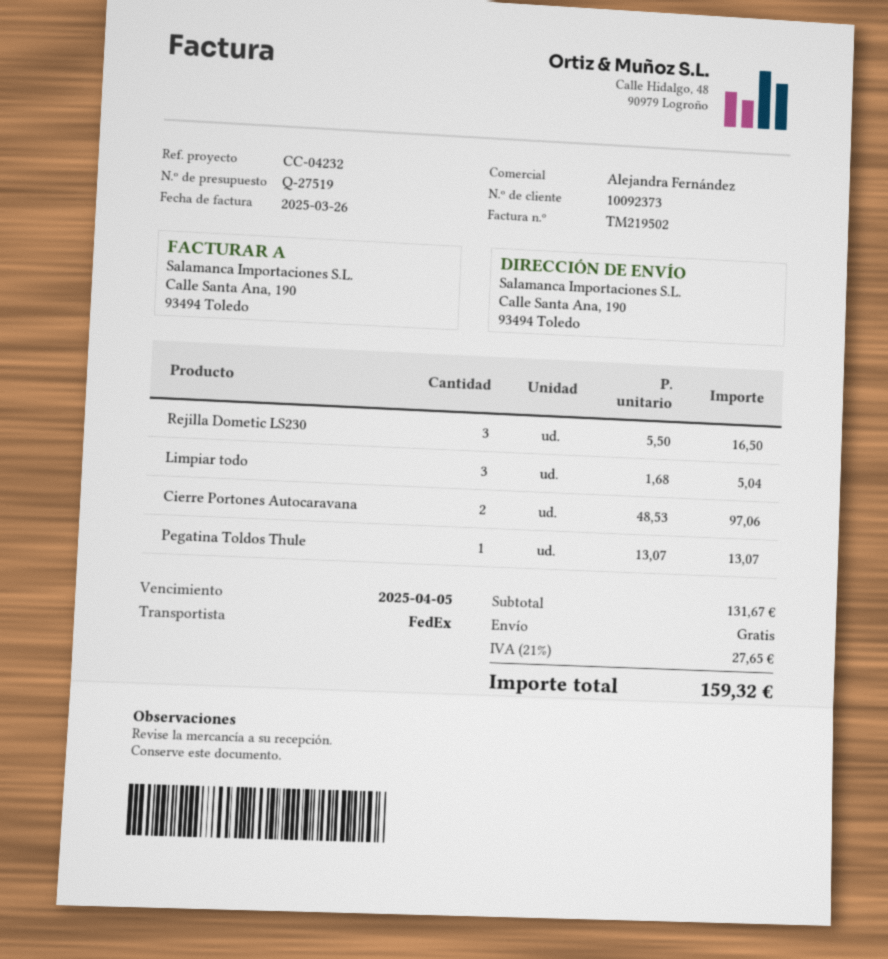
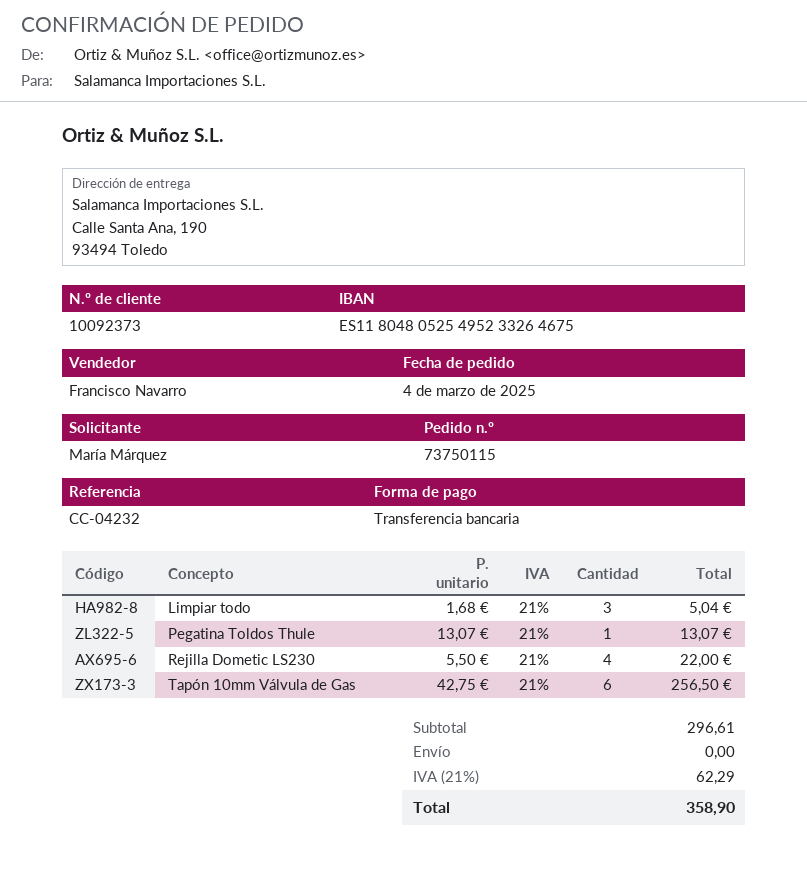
sales rep: Alejandra Fernández -> Francisco Navarro
Rejilla Dometic LS230: 3 x 5.50 = 16.50 -> 4 x 5.50 = 22.00
Cierre Portones Autocaravana: 2 x 48.53 = 97.06 -> none
Tapón 10mm Válvula de Gas: none -> 6 x 42.75 = 256.50
subtotal: 131.67 -> 296.61
tax: 21% = 27.65 -> 21% = 62.29
total: 159.32 -> 358.90

